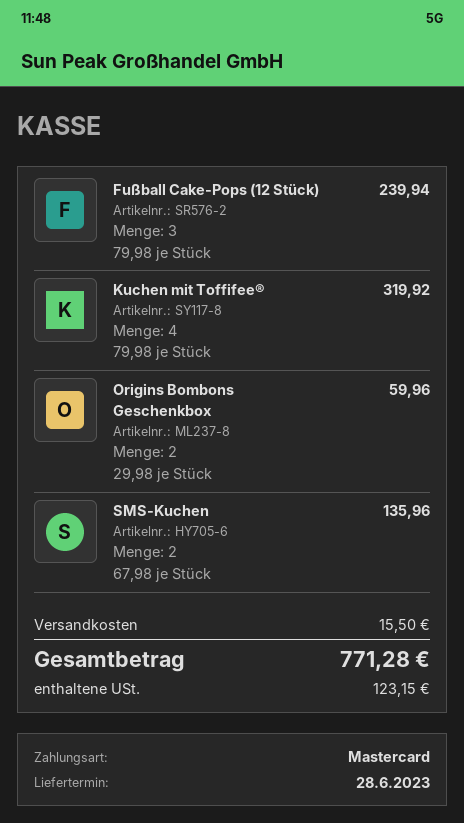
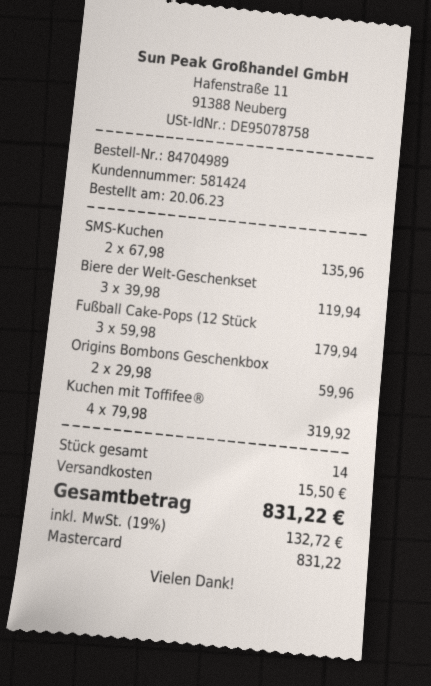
Fußball Cake-Pops (12 Stück): 3 x 79.98 = 239.94 -> 3 x 59.98 = 179.94
Biere der Welt-Geschenkset: none -> 3 x 39.98 = 119.94
tax: 123.15 -> 132.72
total: 771.28 -> 831.22

